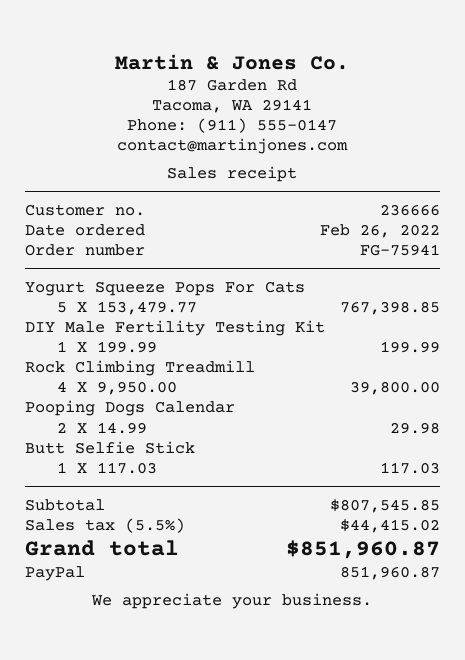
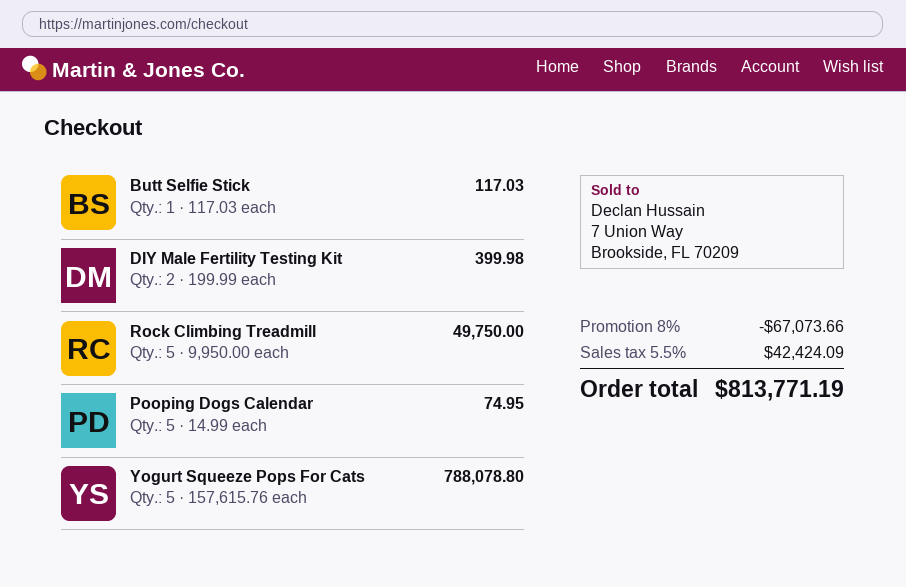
Yogurt Squeeze Pops For Cats: 5 x 153479.77 = 767398.85 -> 5 x 157615.76 = 788078.80
DIY Male Fertility Testing Kit: 1 x 199.99 = 199.99 -> 2 x 199.99 = 399.98
Rock Climbing Treadmill: 4 x 9950.00 = 39800.00 -> 5 x 9950.00 = 49750.00
Pooping Dogs Calendar: 2 x 14.99 = 29.98 -> 5 x 14.99 = 74.95
discount: none -> 8% = 67073.66
tax: 5.5% = 44415.02 -> 5.5% = 42424.09
total: 851960.87 -> 813771.19

